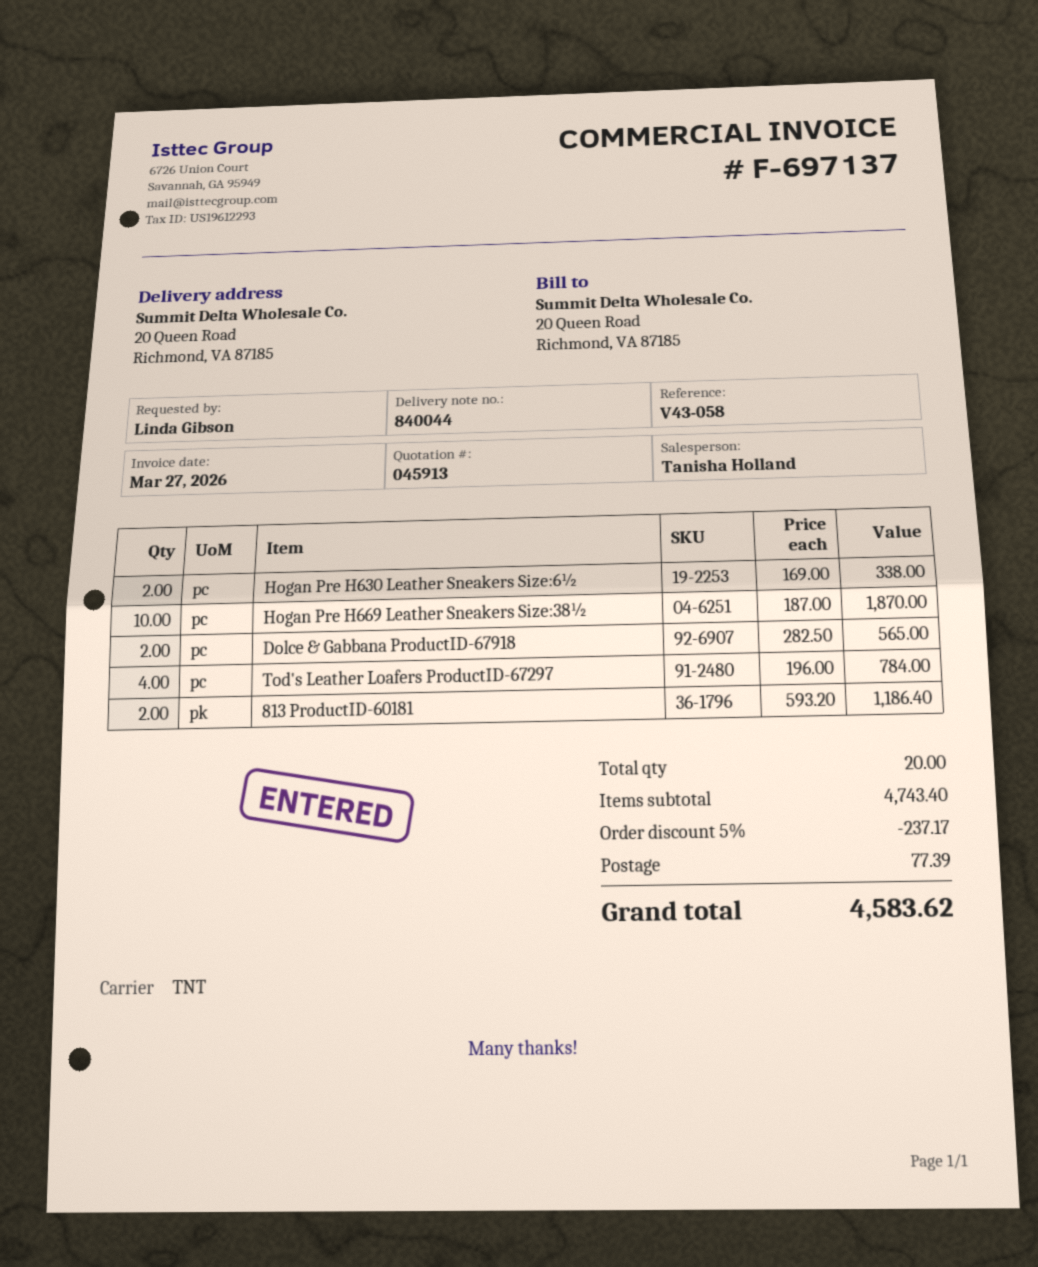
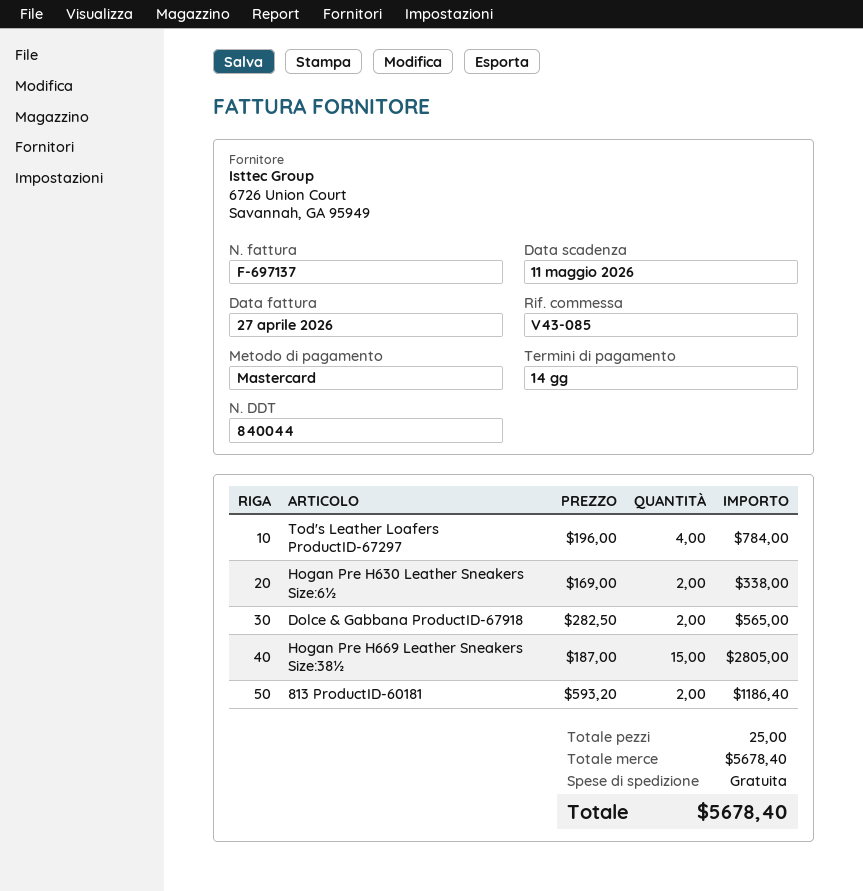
invoice date: 2026-03-27 -> 2026-04-27
reference: V43-058 -> V43-085
Hogan Pre H669 Leather Sneakers Size:38½: 10 x 187.00 = 1870.00 -> 15 x 187.00 = 2805.00
total quantity: 20 -> 25
subtotal: 4743.40 -> 5678.40
discount: 5% = 237.17 -> none
shipping: 77.39 -> 0.00
total: 4583.62 -> 5678.40

